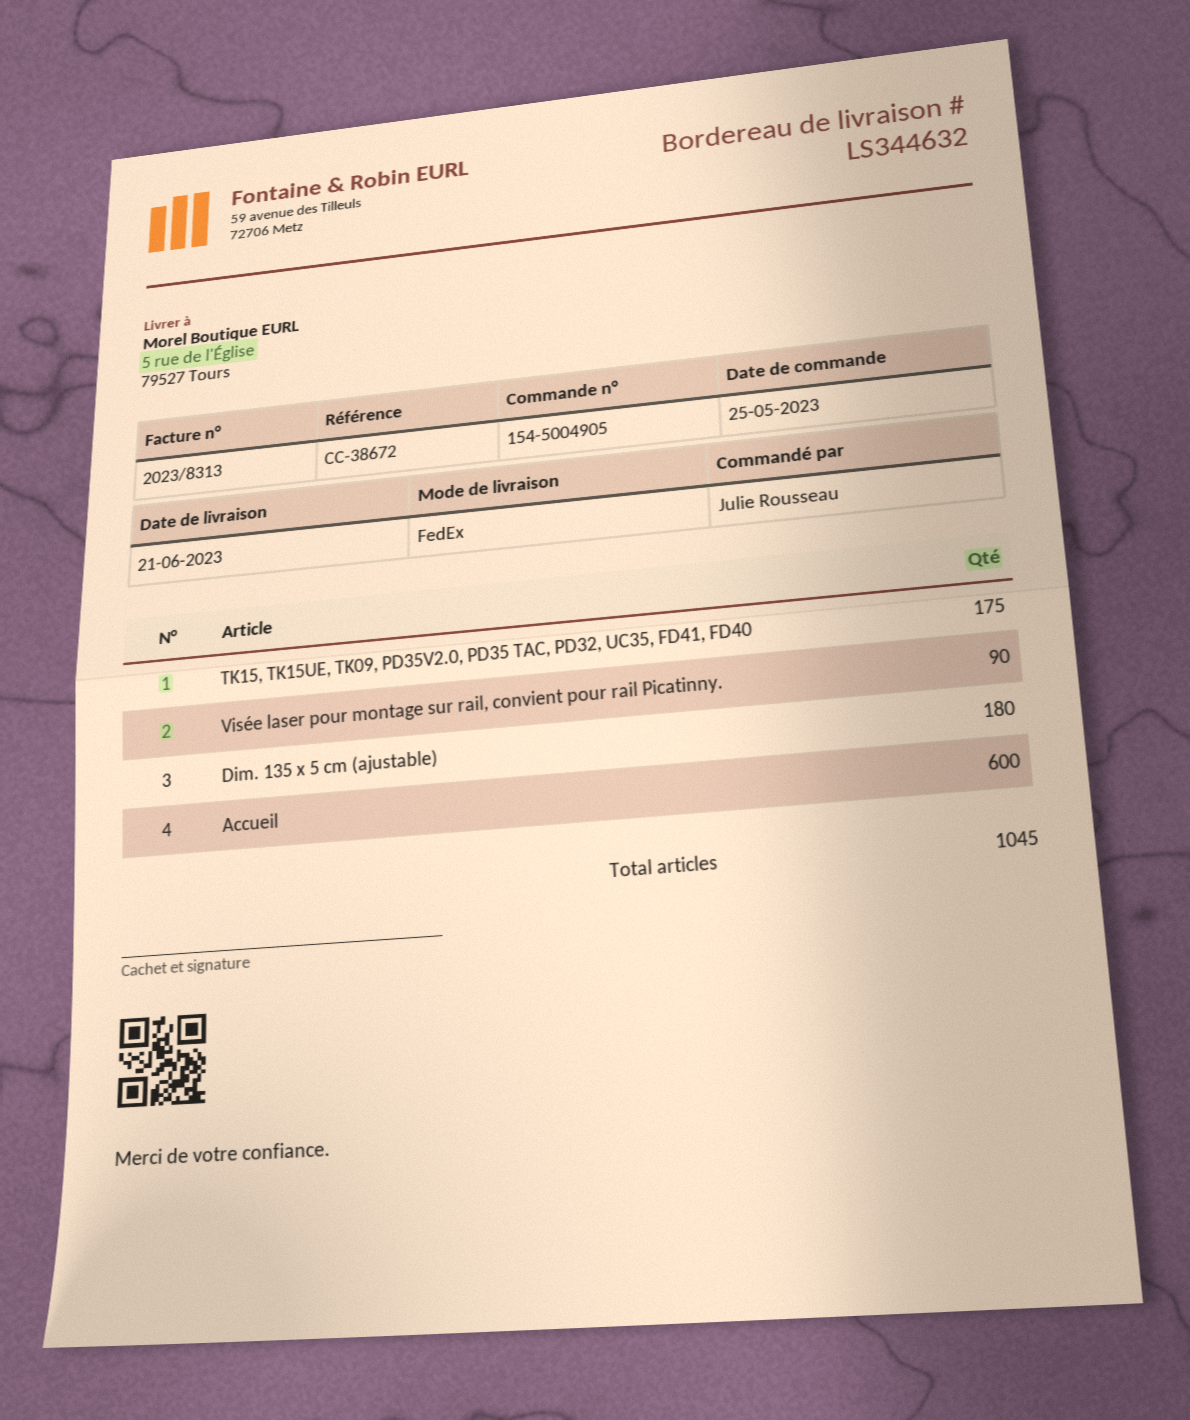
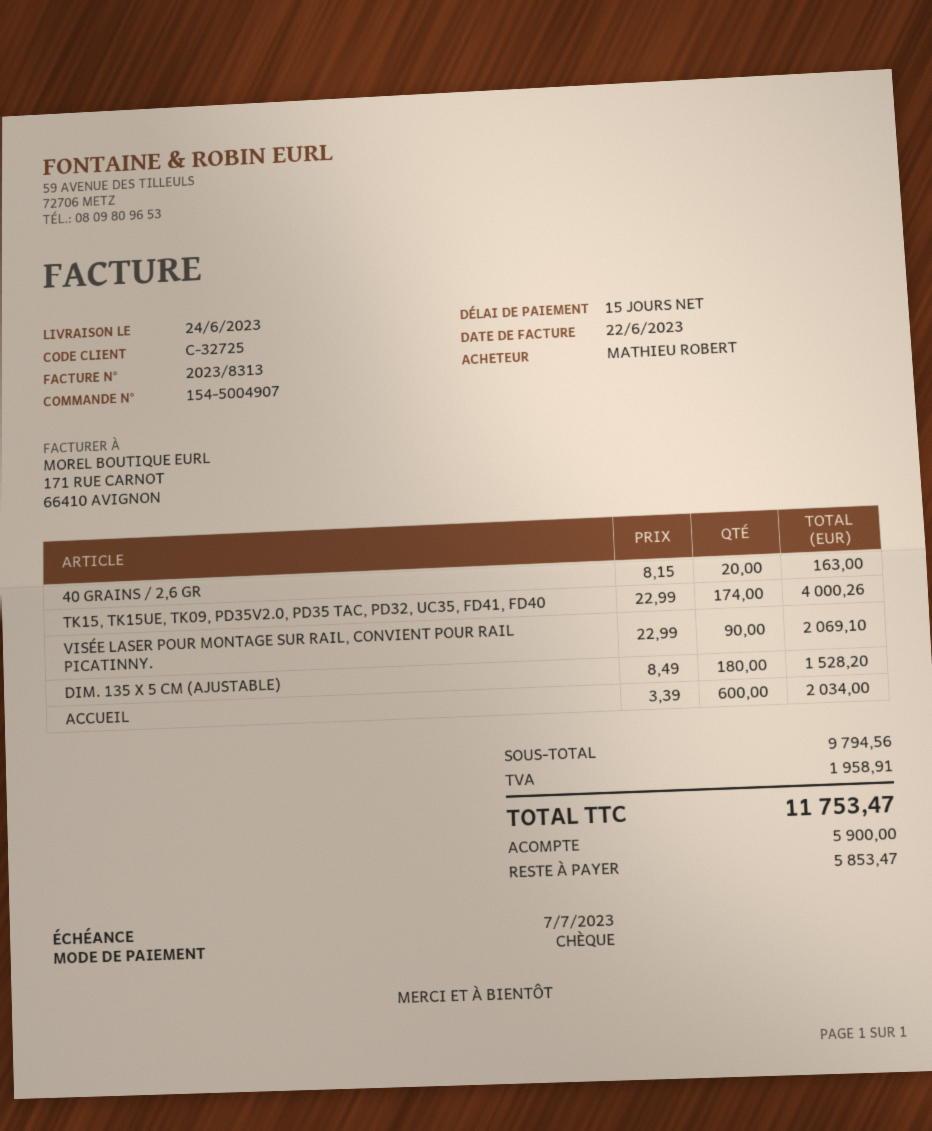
order number: 154-5004905 -> 154-5004907
delivery date: 2023-06-21 -> 2023-06-24
ordered by: Julie Rousseau -> MATHIEU ROBERT
TK15, TK15UE, TK09, PD35V2.0, PD35 TAC, PD32, UC35, FD41, FD40: 175 -> 174
40 GRAINS / 2,6 GR: none -> 20

